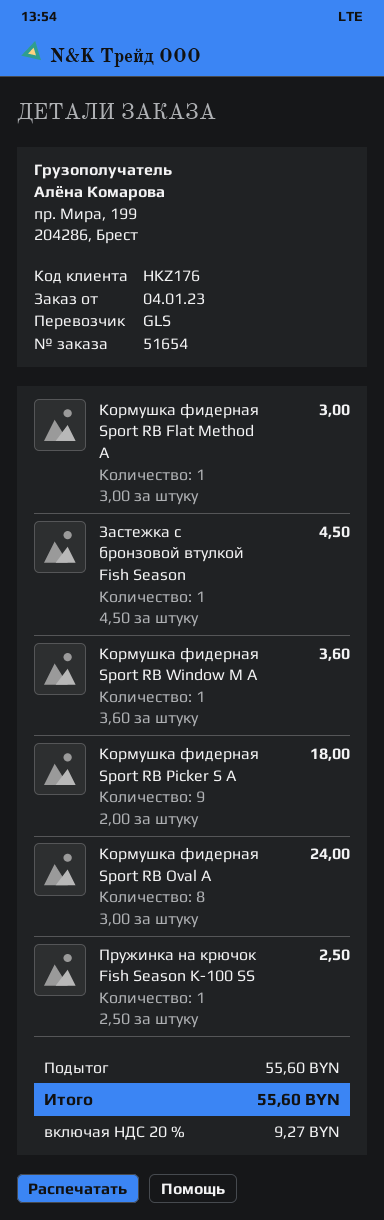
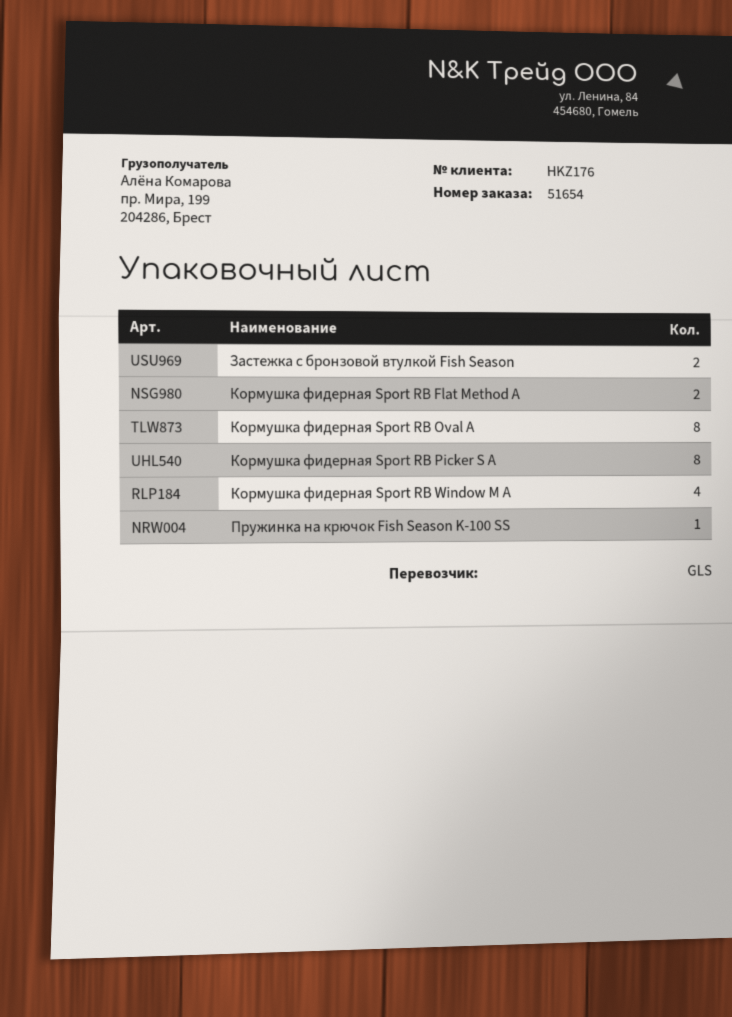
Кормушка фидерная Sport RB Flat Method A: 1 -> 2
Застежка с бронзовой втулкой Fish Season: 1 -> 2
Кормушка фидерная Sport RB Window M A: 1 -> 4
Кормушка фидерная Sport RB Picker S A: 9 -> 8

